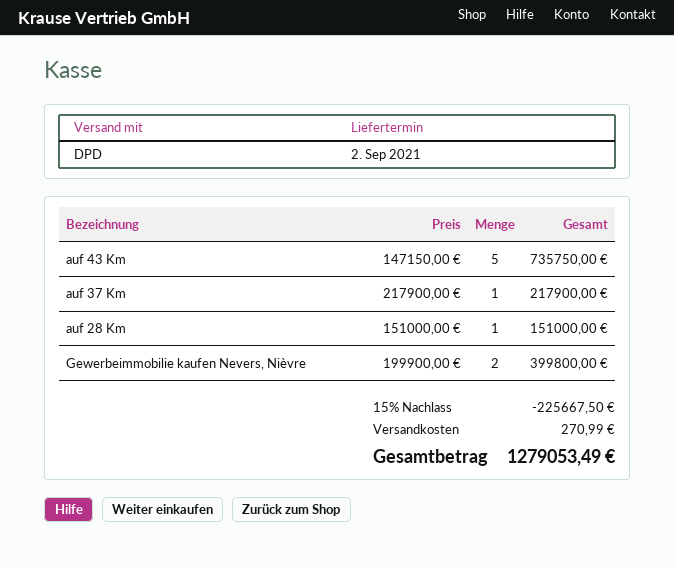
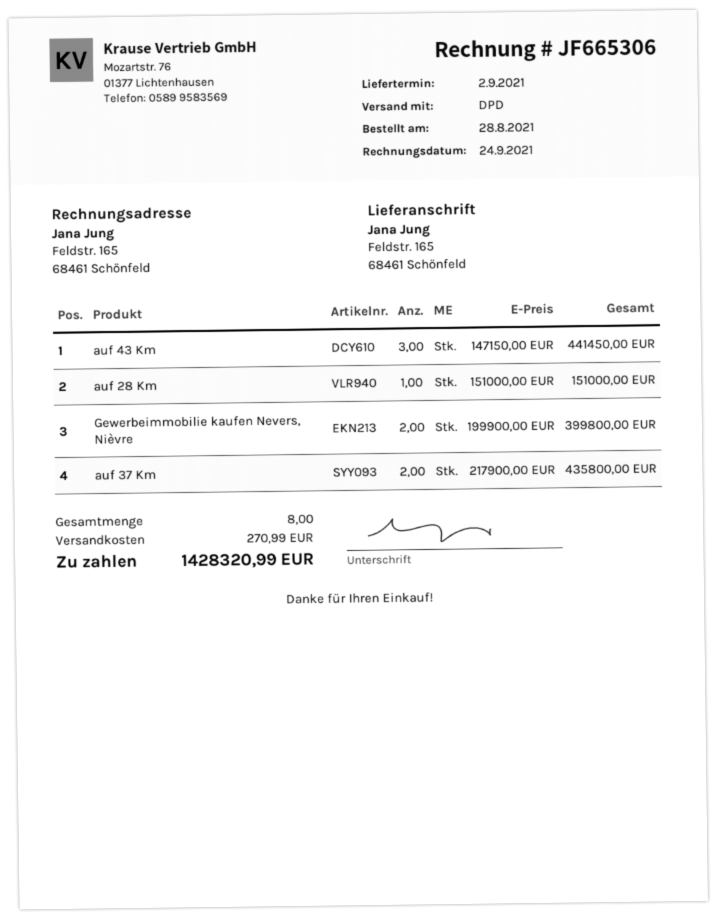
auf 43 Km: 5 x 147150.00 = 735750.00 -> 3 x 147150.00 = 441450.00
auf 37 Km: 1 x 217900.00 = 217900.00 -> 2 x 217900.00 = 435800.00
discount: 15% = 225667.50 -> none
total: 1279053.49 -> 1428320.99

